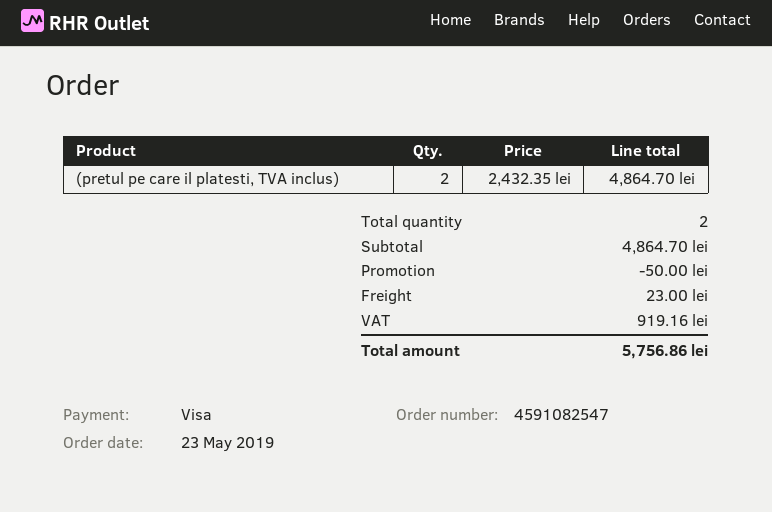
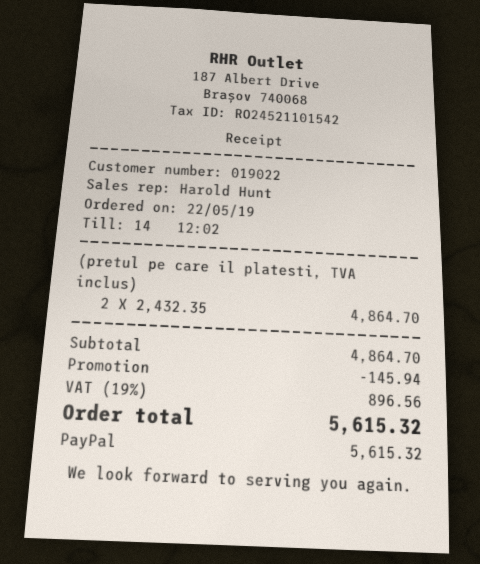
order date: 2019-05-23 -> 2019-05-22
payment method: Visa -> PayPal
discount: 50.00 -> 145.94
shipping: 23.00 -> none
tax: 919.16 -> 896.56
total: 5756.86 -> 5615.32

